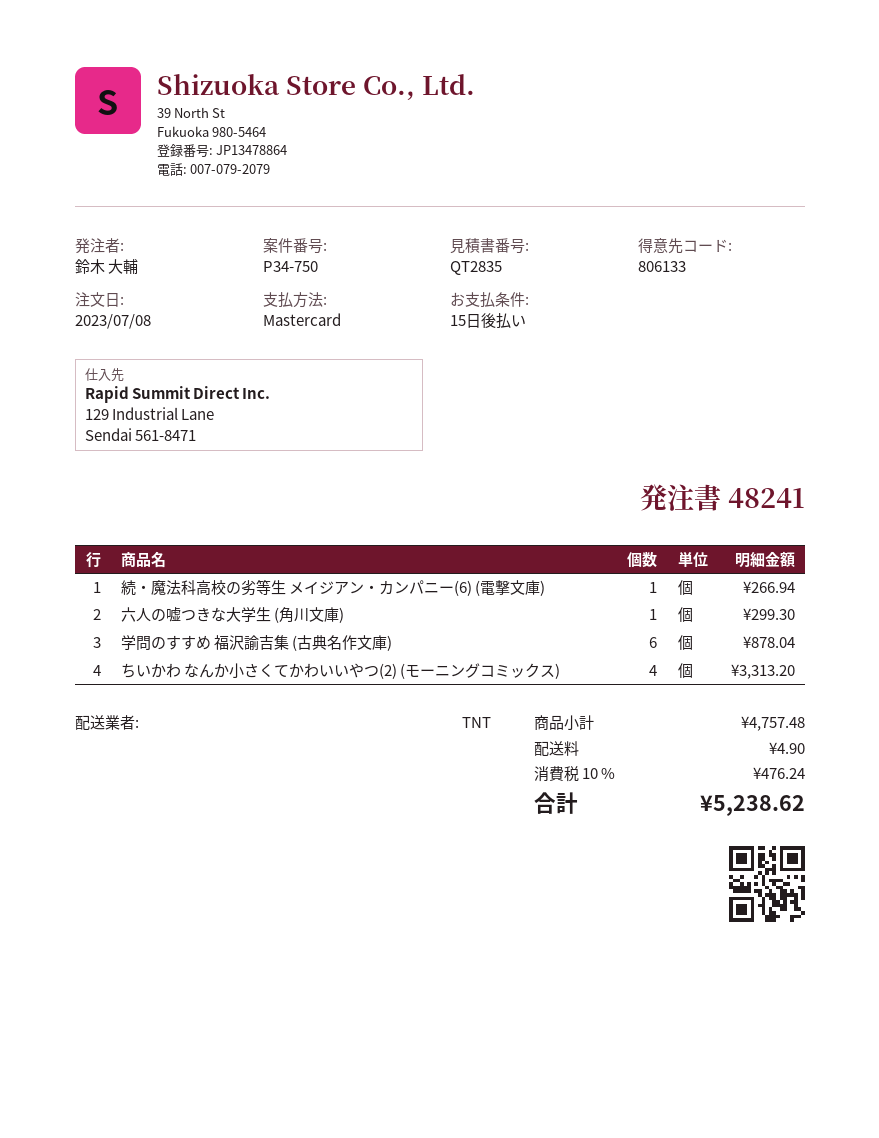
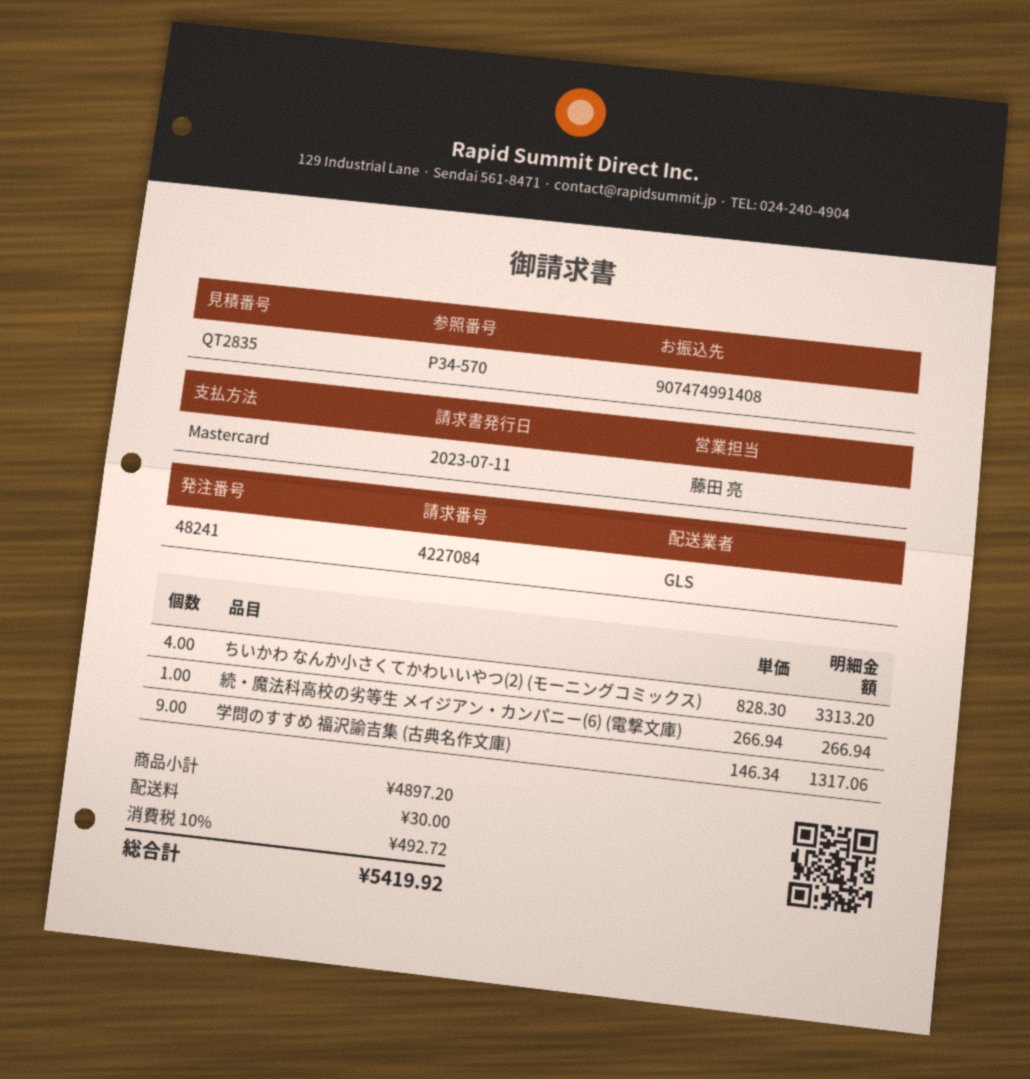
reference: P34-750 -> P34-570
shipping method: TNT -> GLS
六人の嘘つきな大学生 (角川文庫): 1 for 299.30 -> none
学問のすすめ 福沢諭吉集 (古典名作文庫): 6 for 878.04 -> 9 for 1317.06
subtotal: 4757.48 -> 4897.20
shipping: 4.90 -> 30.00
tax: 10% = 476.24 -> 10% = 492.72
total: 5238.62 -> 5419.92

